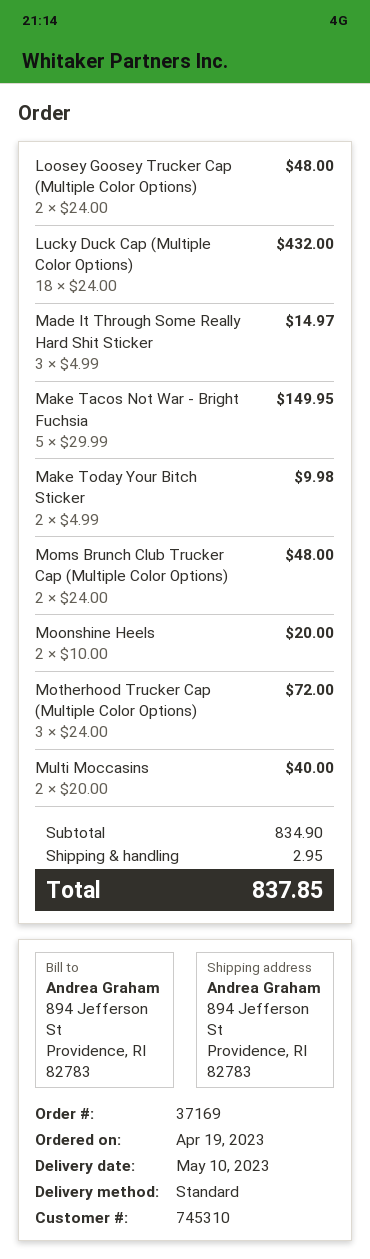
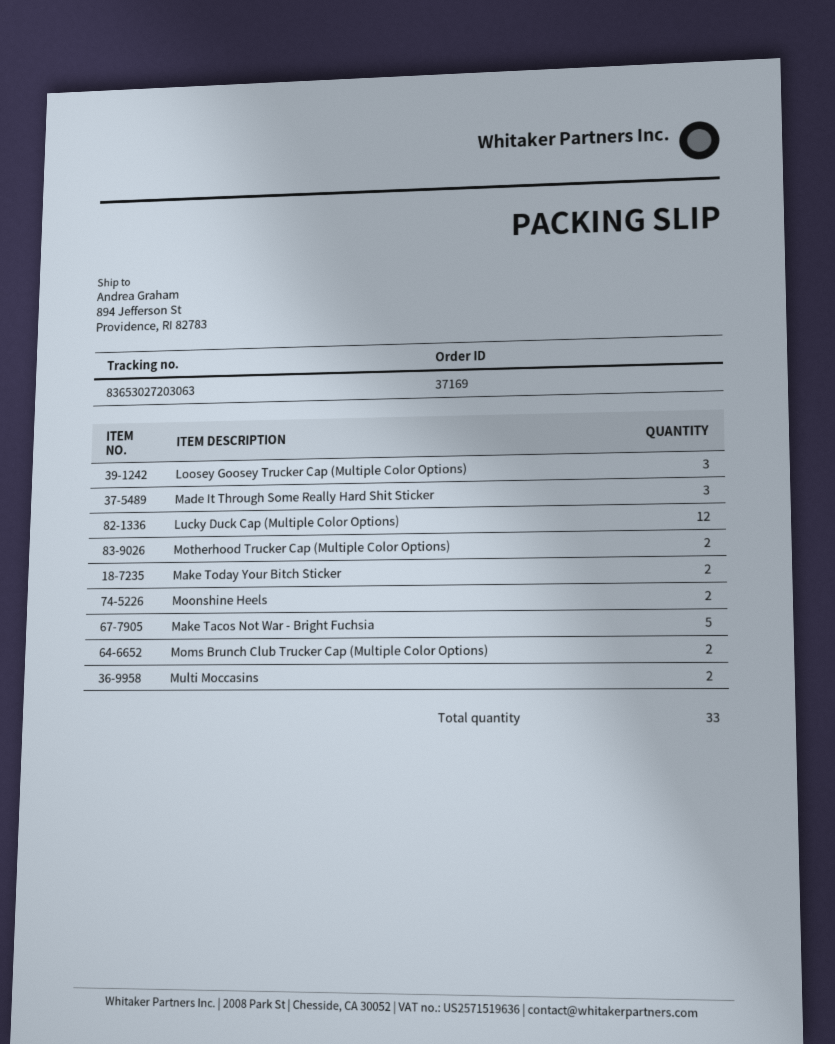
Loosey Goosey Trucker Cap (Multiple Color Options): 2 -> 3
Lucky Duck Cap (Multiple Color Options): 18 -> 12
Motherhood Trucker Cap (Multiple Color Options): 3 -> 2

